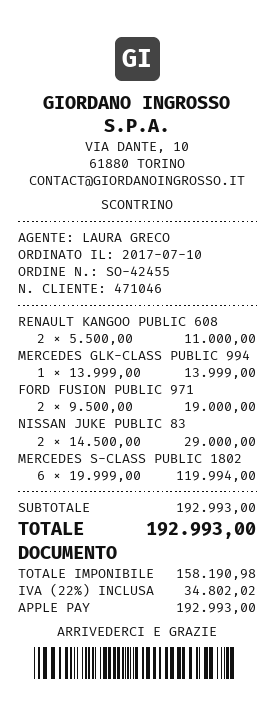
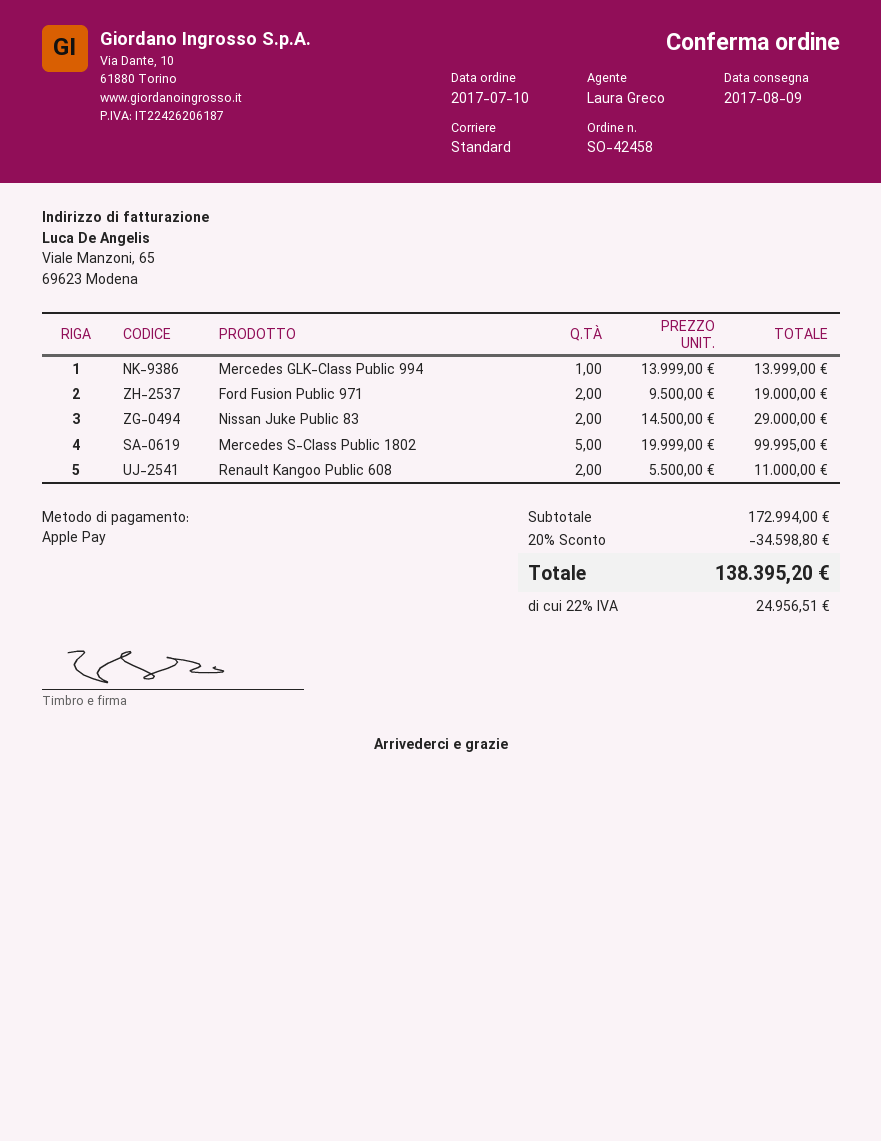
order number: SO-42455 -> SO-42458
MERCEDES S-CLASS PUBLIC 1802: 6 x 19999.00 = 119994.00 -> 5 x 19999.00 = 99995.00
subtotal: 192993.00 -> 172994.00
discount: none -> 20% = 34598.80
tax: 22% = 34802.02 -> 22% = 24956.51
total: 192993.00 -> 138395.20

